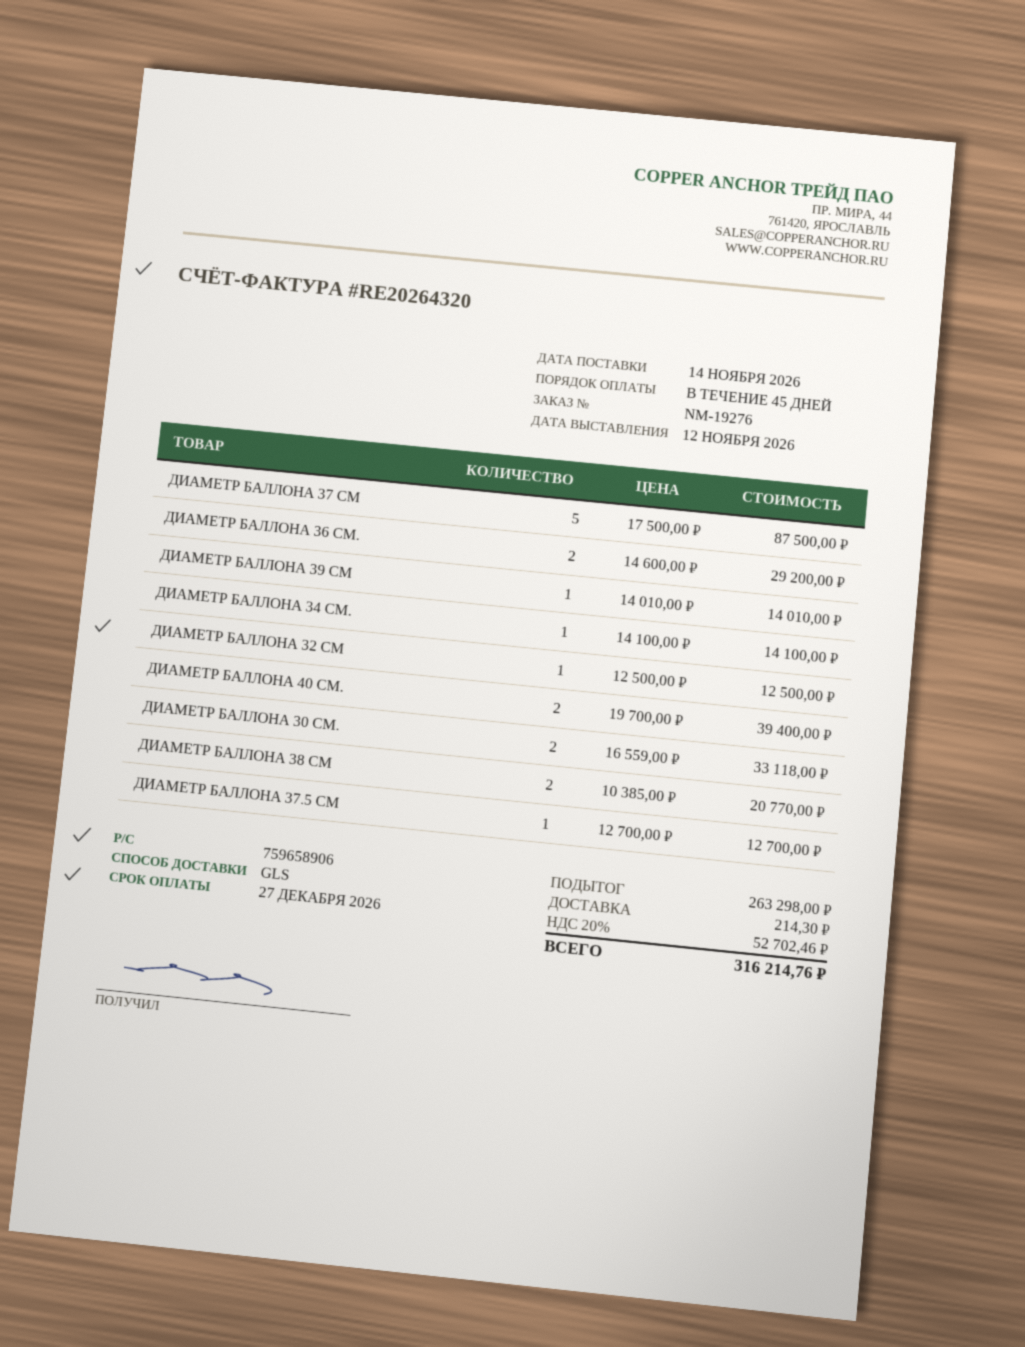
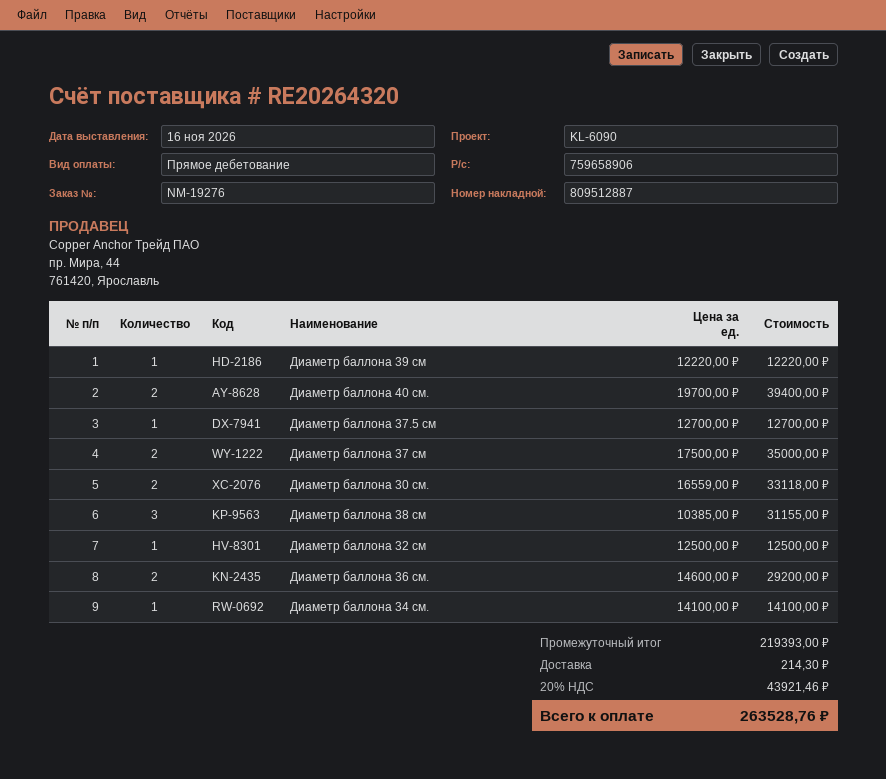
invoice date: 2026-11-12 -> 2026-11-16
ДИАМЕТР БАЛЛОНА 37 СМ: 5 x 17500.00 = 87500.00 -> 2 x 17500.00 = 35000.00
ДИАМЕТР БАЛЛОНА 39 СМ: 1 x 14010.00 = 14010.00 -> 1 x 12220.00 = 12220.00
ДИАМЕТР БАЛЛОНА 38 СМ: 2 x 10385.00 = 20770.00 -> 3 x 10385.00 = 31155.00
subtotal: 263298.00 -> 219393.00
tax: 20% = 52702.46 -> 20% = 43921.46
total: 316214.76 -> 263528.76

